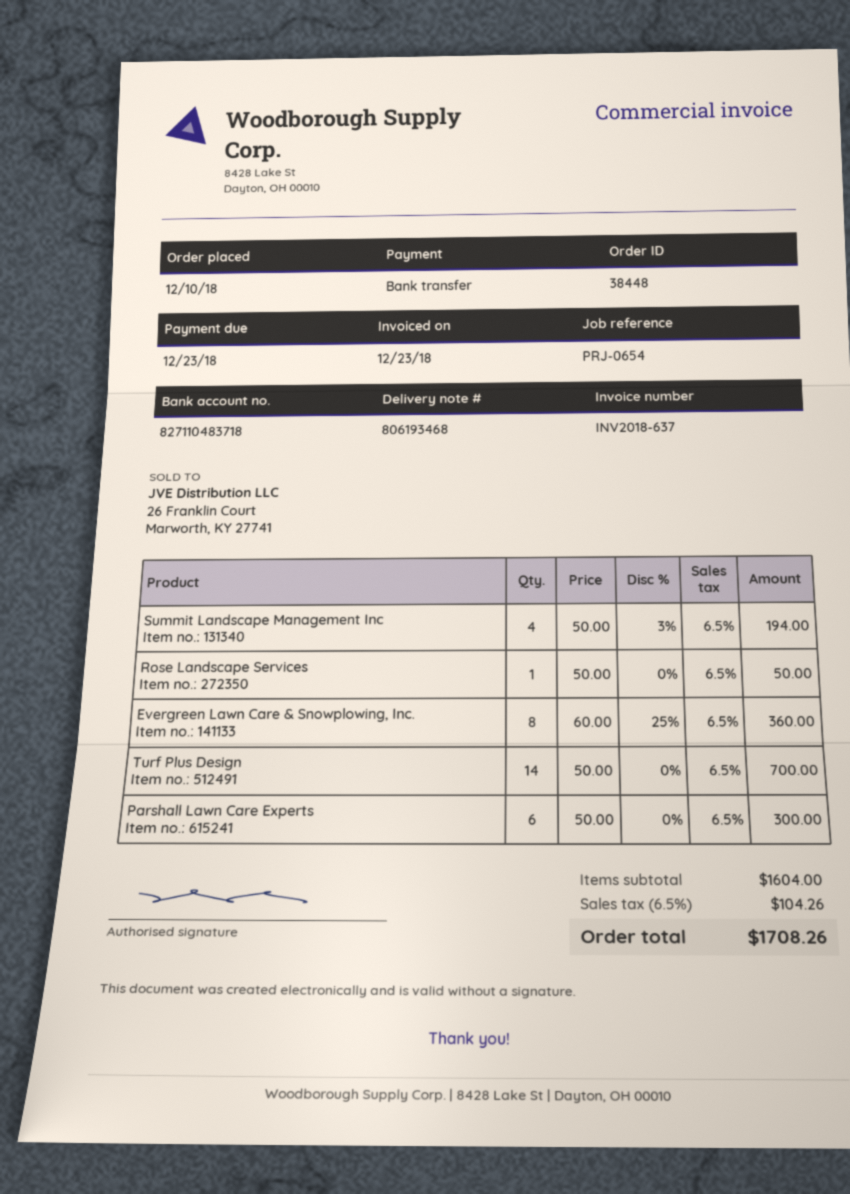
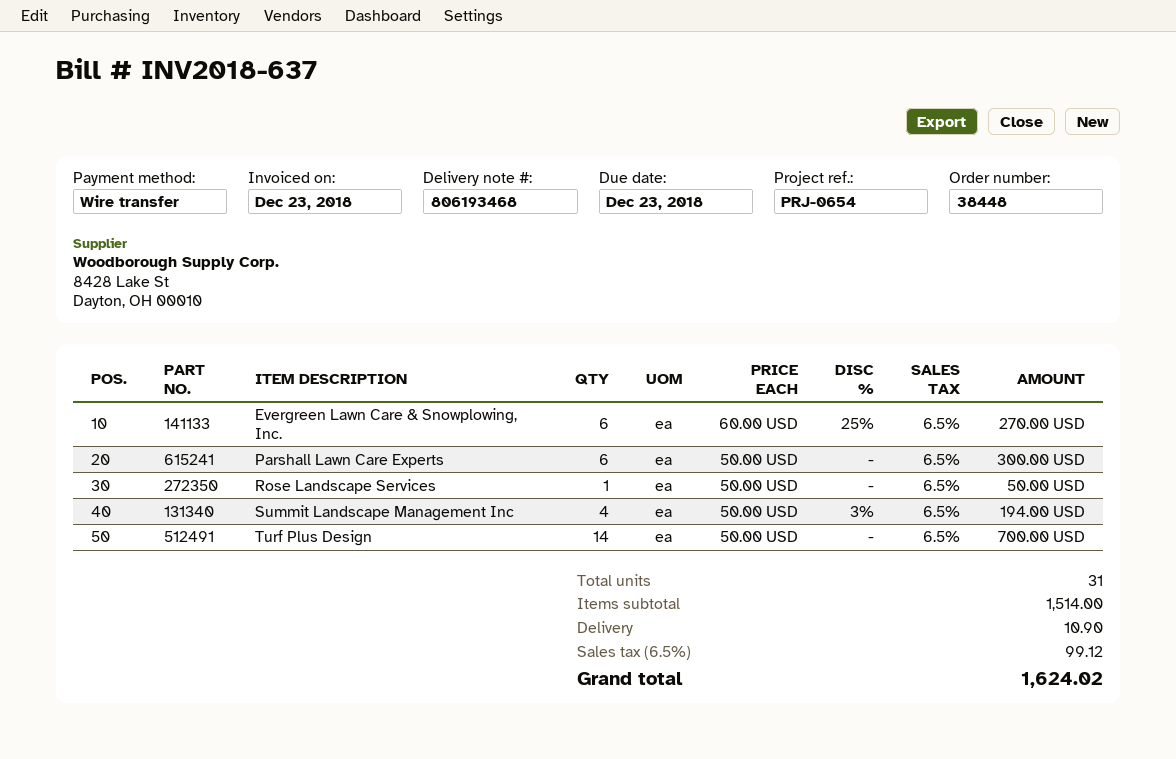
Evergreen Lawn Care & Snowplowing, Inc.: 8 x 60.00 - 25% = 360.00 -> 6 x 60.00 - 25% = 270.00
subtotal: 1604.00 -> 1514.00
shipping: none -> 10.90
tax: 6.5% = 104.26 -> 6.5% = 99.12
total: 1708.26 -> 1624.02

